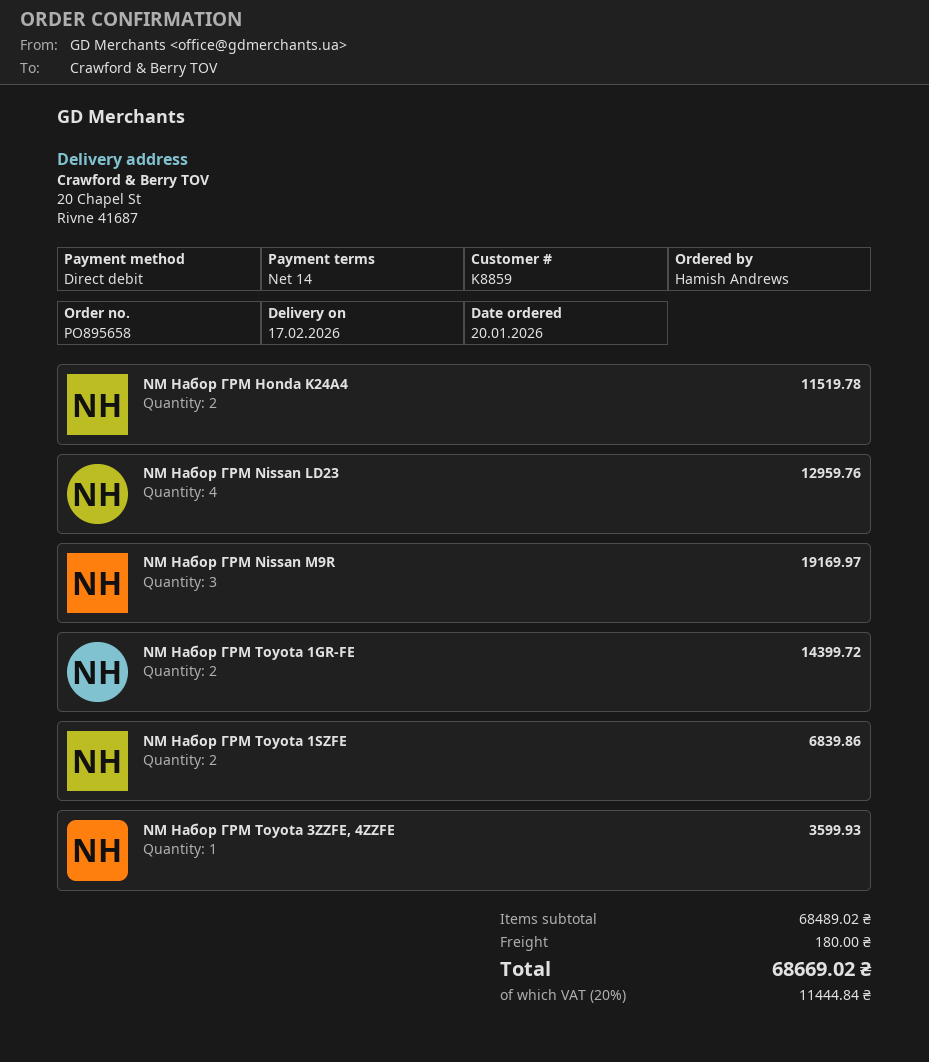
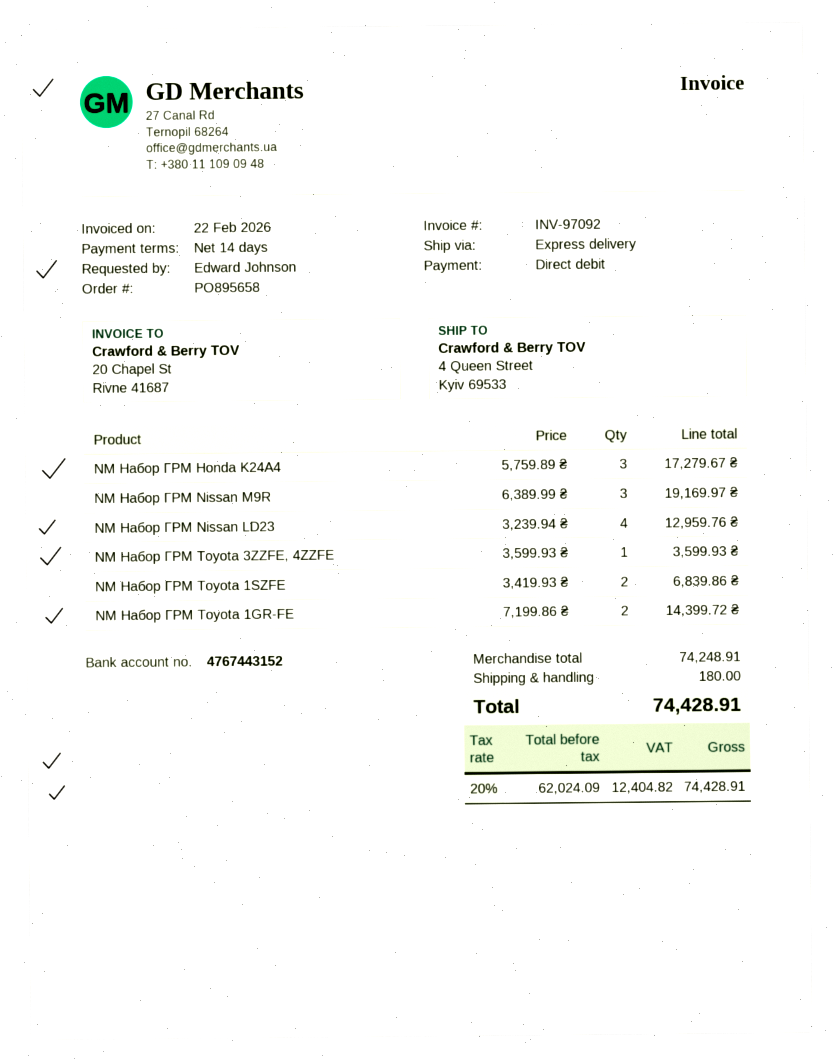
ordered by: Hamish Andrews -> Edward Johnson
ship to: 20 Chapel St, Rivne 41687 -> 4 Queen Street, Kyiv 69533
NM Набор ГРМ Honda K24A4: 2 for 11519.78 -> 3 for 17279.67
subtotal: 68489.02 -> 74248.91
tax: 20% = 11444.84 -> 20% = 12404.82
total: 68669.02 -> 74428.91

